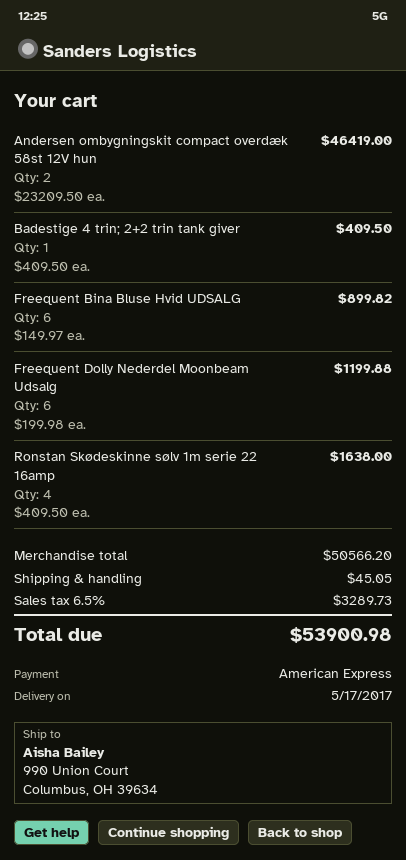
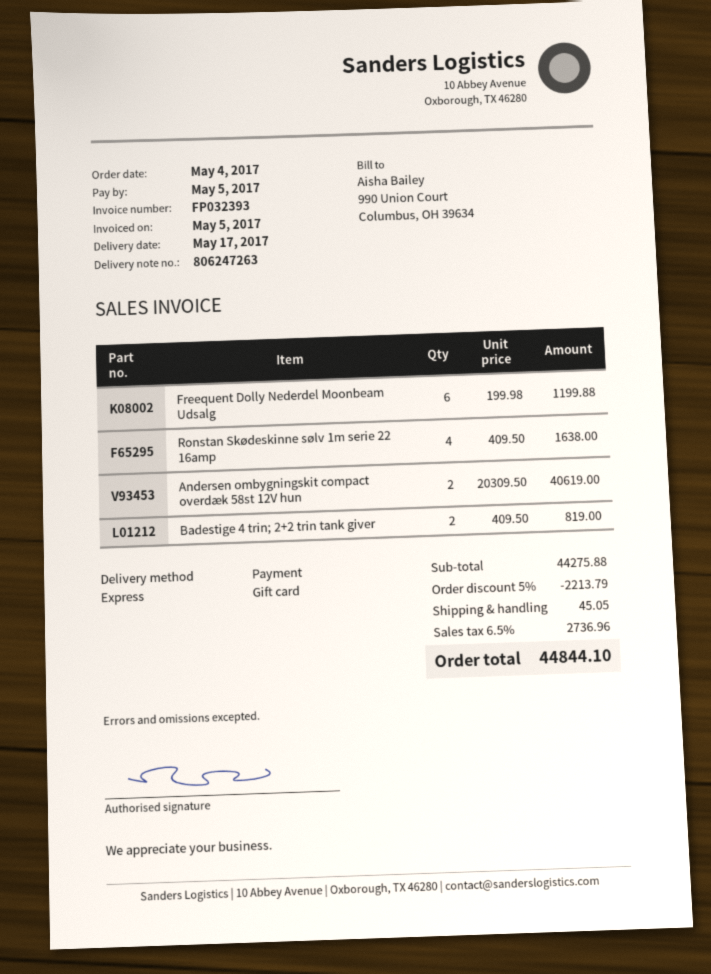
payment method: American Express -> gift card
Andersen ombygningskit compact overdæk 58st 12V hun: 2 x 23209.50 = 46419.00 -> 2 x 20309.50 = 40619.00
Badestige 4 trin; 2+2 trin tank giver: 1 x 409.50 = 409.50 -> 2 x 409.50 = 819.00
Freequent Bina Bluse Hvid UDSALG: 6 x 149.97 = 899.82 -> none
subtotal: 50566.20 -> 44275.88
discount: none -> 5% = 2213.79
tax: 6.5% = 3289.73 -> 6.5% = 2736.96
total: 53900.98 -> 44844.10

